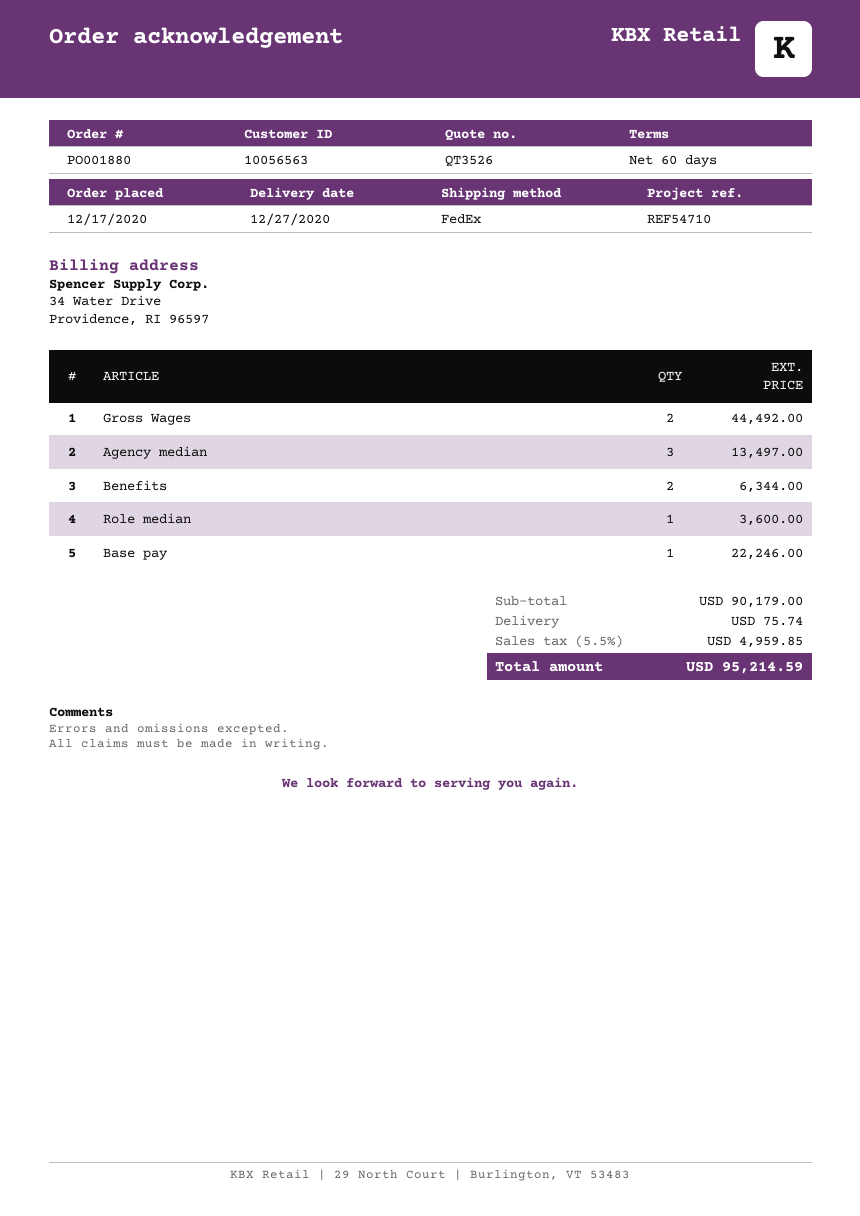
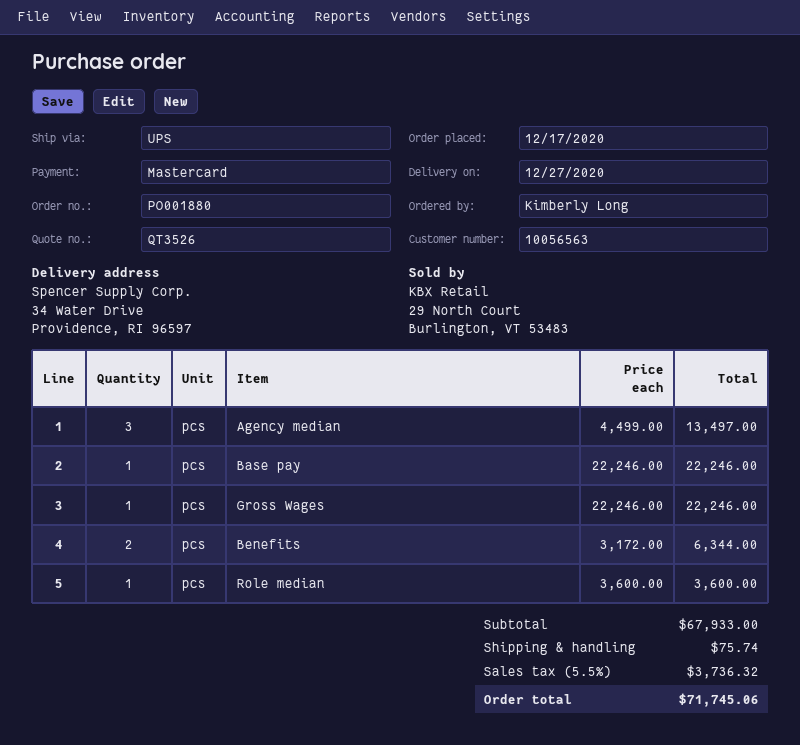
shipping method: FedEx -> UPS
Gross Wages: 2 for 44492.00 -> 1 for 22246.00
subtotal: 90179.00 -> 67933.00
tax: 5.5% = 4959.85 -> 5.5% = 3736.32
total: 95214.59 -> 71745.06

